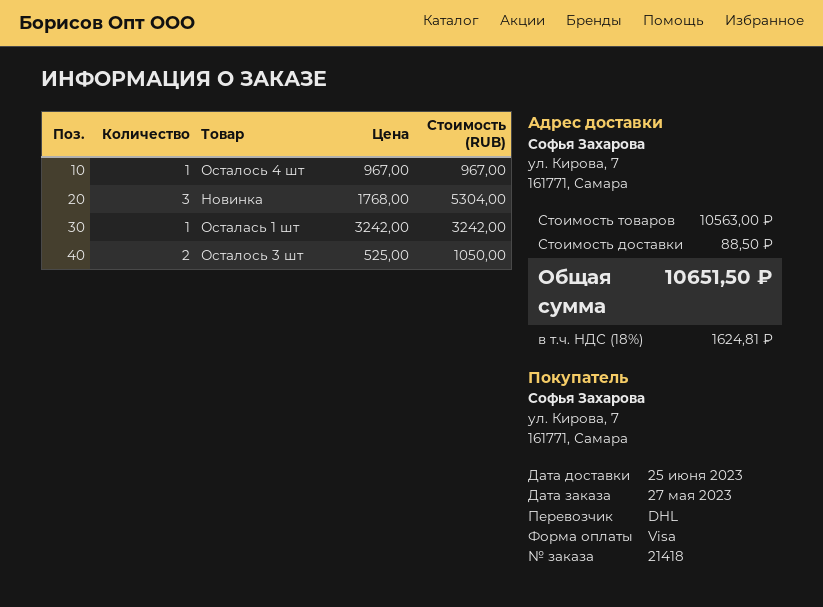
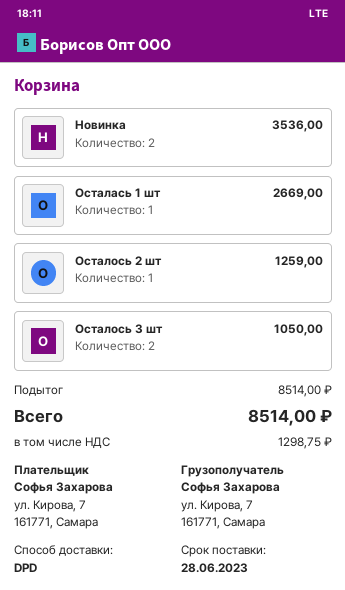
delivery date: 2023-06-25 -> 2023-06-28
shipping method: DHL -> DPD
Осталось 4 шт: 1 for 967.00 -> none
Новинка: 3 for 5304.00 -> 2 for 3536.00
Осталась 1 шт: 1 for 3242.00 -> 1 for 2669.00
Осталось 2 шт: none -> 1 for 1259.00
subtotal: 10563.00 -> 8514.00
shipping: 88.50 -> none
tax: 1624.81 -> 1298.75
total: 10651.50 -> 8514.00

